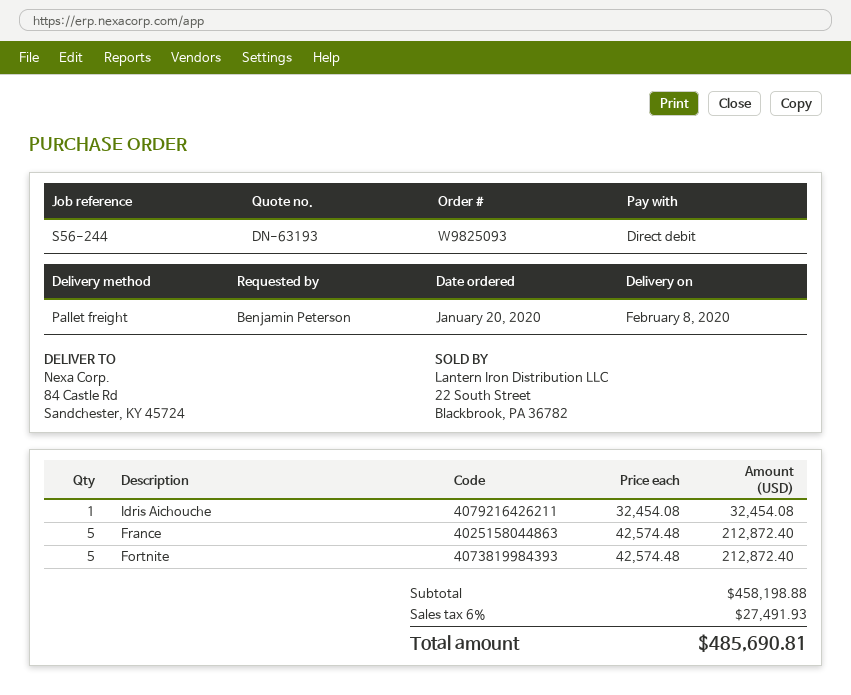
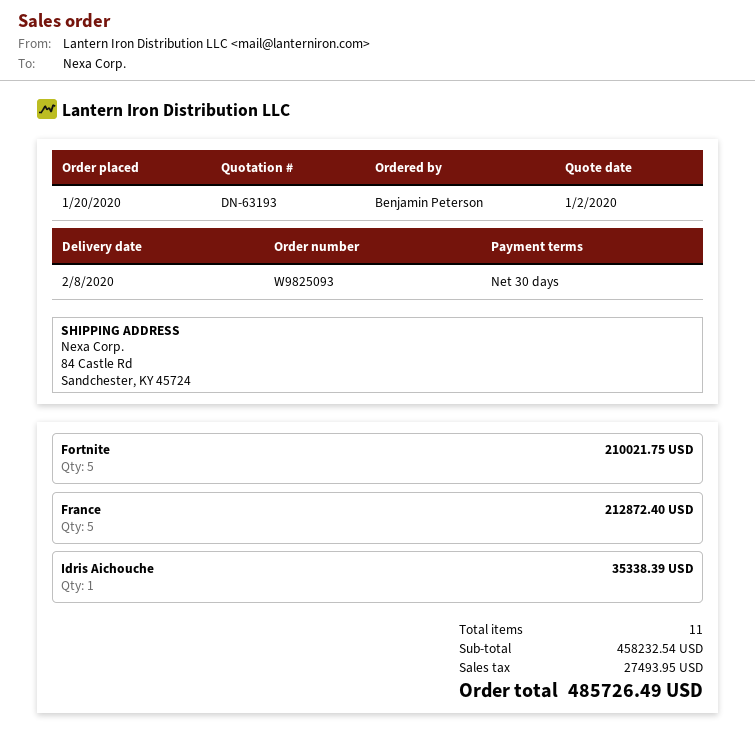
Idris Aichouche: 1 for 32454.08 -> 1 for 35338.39
Fortnite: 5 for 212872.40 -> 5 for 210021.75
subtotal: 458198.88 -> 458232.54
tax: 27491.93 -> 27493.95
total: 485690.81 -> 485726.49

